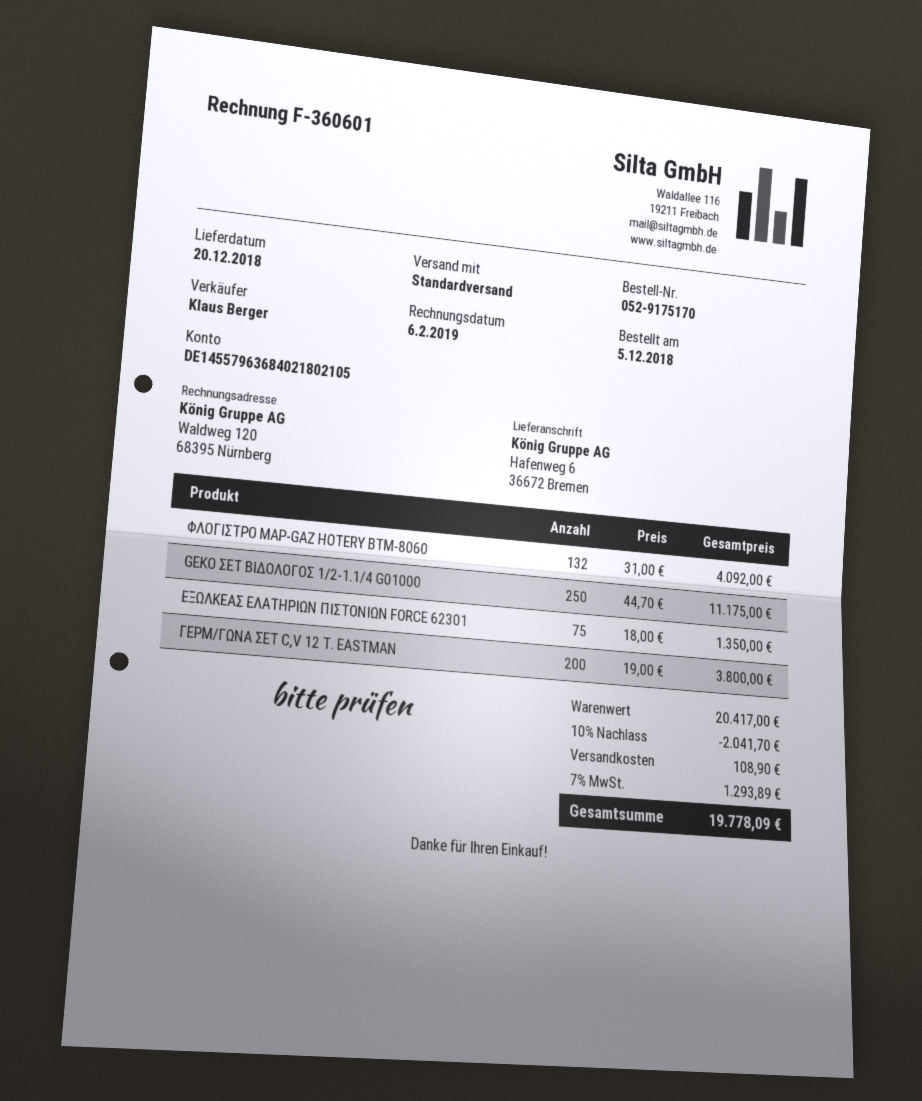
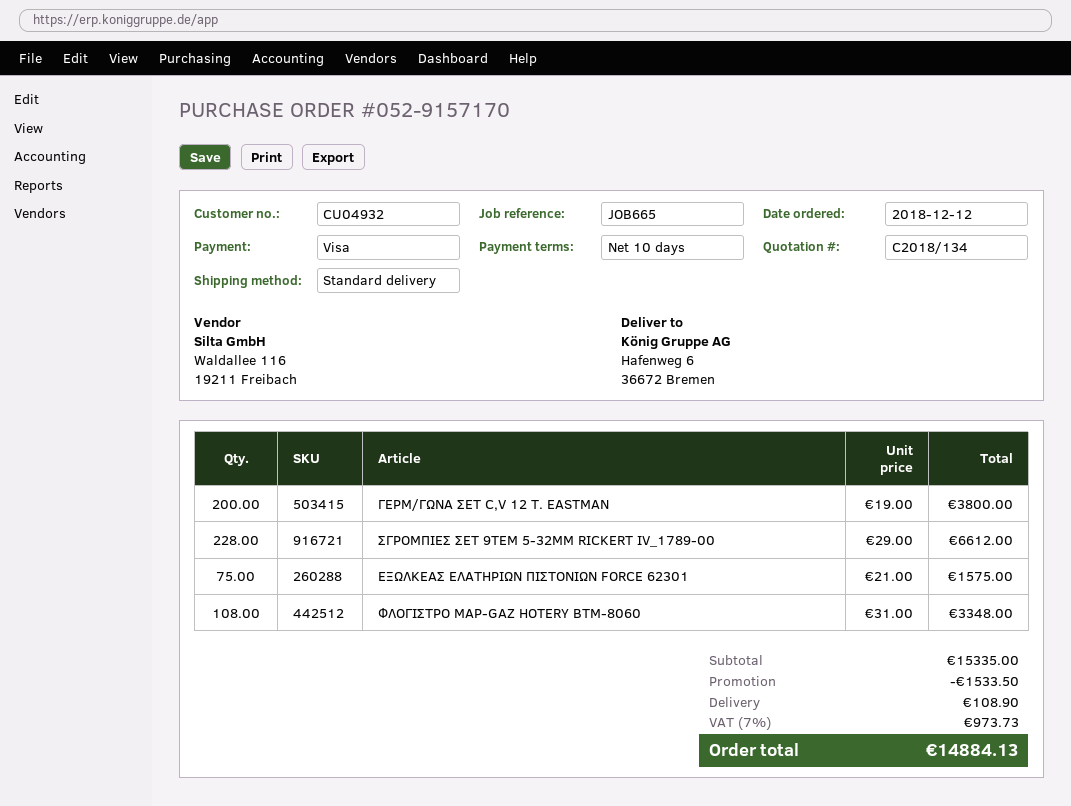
order number: 052-9175170 -> 052-9157170
order date: 2018-12-05 -> 2018-12-12
ΦΛΟΓΙΣΤΡΟ ΜΑP-GAZ HOTERY BTM-8060: 132 x 31.00 = 4092.00 -> 108 x 31.00 = 3348.00
GEKO ΣΕΤ ΒΙΔΟΛΟΓΟΣ 1/2-1.1/4 G01000: 250 x 44.70 = 11175.00 -> none
ΕΞΩΛΚΕΑΣ ΕΛΑΤΗΡΙΩΝ ΠΙΣΤΟΝΙΩΝ FORCE 62301: 75 x 18.00 = 1350.00 -> 75 x 21.00 = 1575.00
ΣΓΡΟΜΠΙΕΣ ΣΕΤ 9ΤΕΜ 5-32ΜΜ RICKERT IV_1789-00: none -> 228 x 29.00 = 6612.00
subtotal: 20417.00 -> 15335.00
discount: 2041.70 -> 1533.50
tax: 7% = 1293.89 -> 7% = 973.73
total: 19778.09 -> 14884.13

